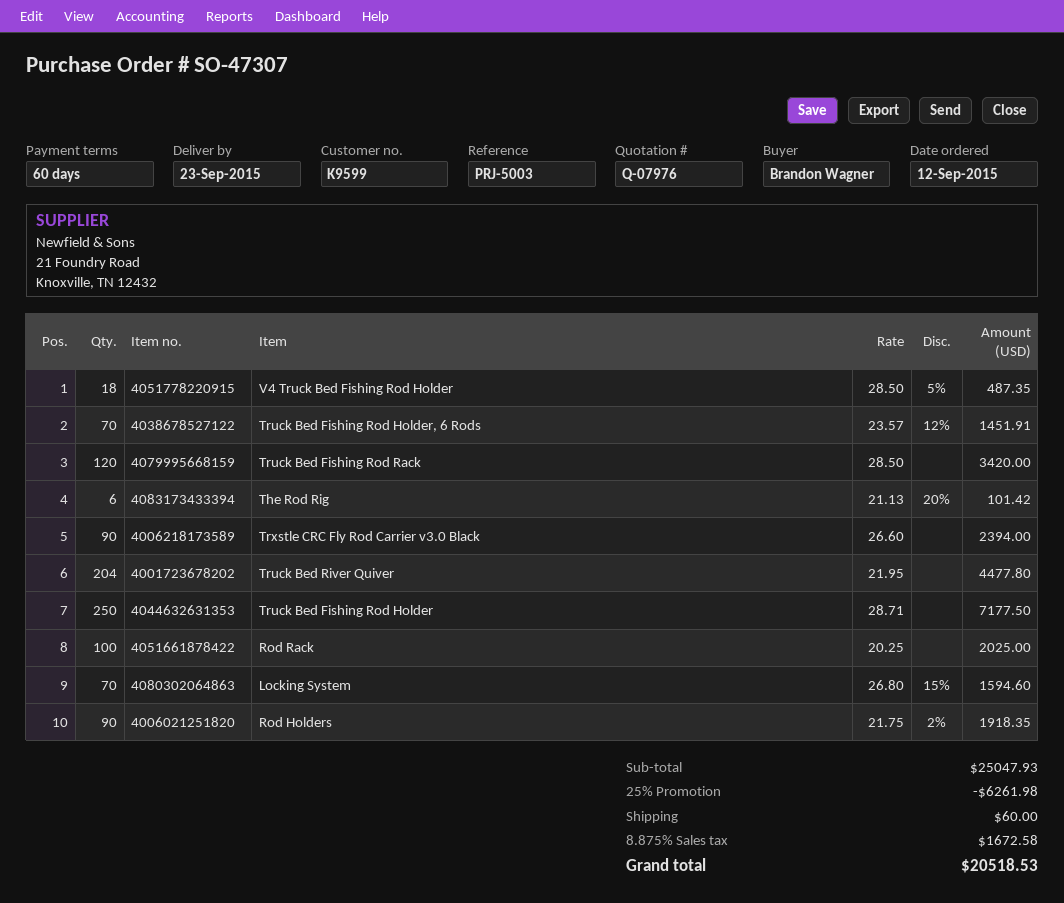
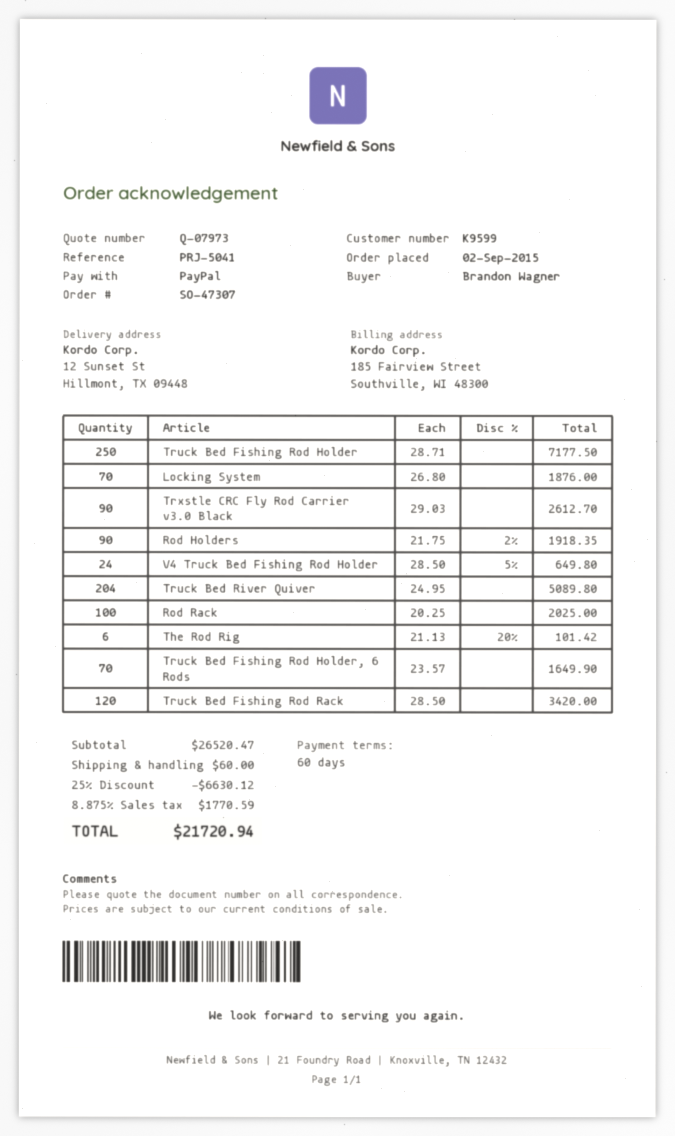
quote number: Q-07976 -> Q-07973
order date: 2015-09-12 -> 2015-09-02
reference: PRJ-5003 -> PRJ-5041
V4 Truck Bed Fishing Rod Holder: 18 x 28.50 - 5% = 487.35 -> 24 x 28.50 - 5% = 649.80
Truck Bed Fishing Rod Holder, 6 Rods: 70 x 23.57 - 12% = 1451.91 -> 70 x 23.57 = 1649.90
Trxstle CRC Fly Rod Carrier v3.0 Black: 90 x 26.60 = 2394.00 -> 90 x 29.03 = 2612.70
Truck Bed River Quiver: 204 x 21.95 = 4477.80 -> 204 x 24.95 = 5089.80
Locking System: 70 x 26.80 - 15% = 1594.60 -> 70 x 26.80 = 1876.00
subtotal: 25047.93 -> 26520.47
discount: 25% = 6261.98 -> 25% = 6630.12
tax: 8.875% = 1672.58 -> 8.875% = 1770.59
total: 20518.53 -> 21720.94

